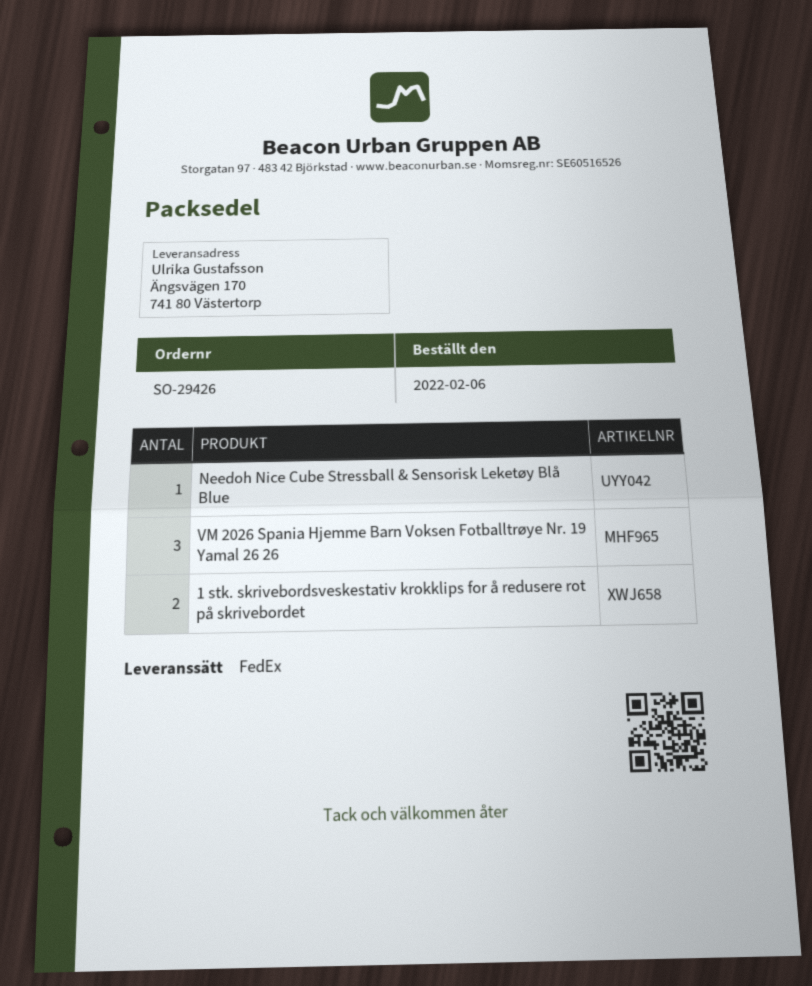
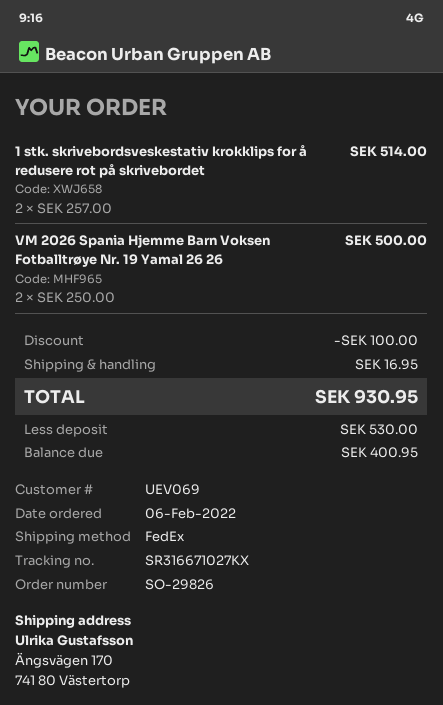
order number: SO-29426 -> SO-29826
Needoh Nice Cube Stressball & Sensorisk Leketøy Blå Blue: 1 -> none
VM 2026 Spania Hjemme Barn Voksen Fotballtrøye Nr. 19 Yamal 26 26: 3 -> 2

